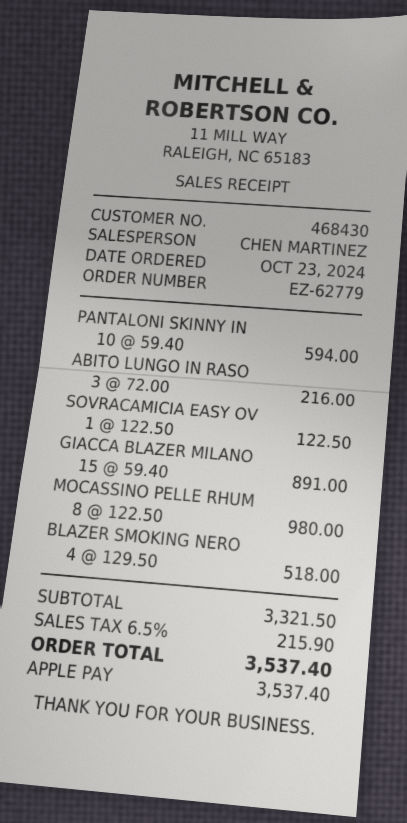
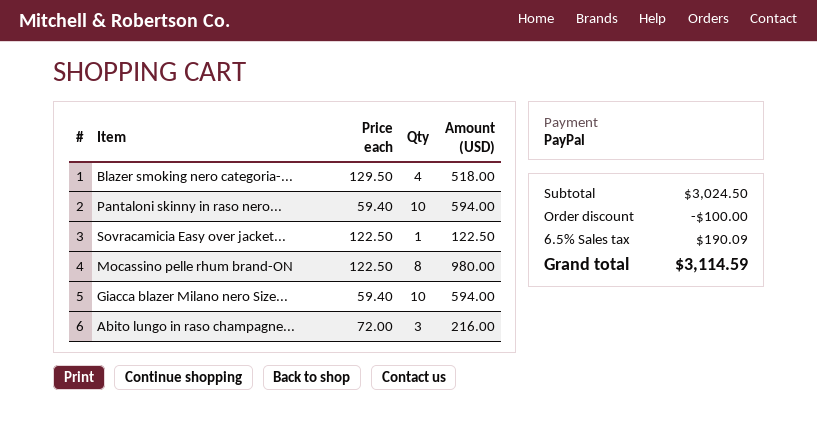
payment method: Apple Pay -> PayPal
GIACCA BLAZER MILANO: 15 x 59.40 = 891.00 -> 10 x 59.40 = 594.00
subtotal: 3321.50 -> 3024.50
discount: none -> 100.00
tax: 6.5% = 215.90 -> 6.5% = 190.09
total: 3537.40 -> 3114.59

